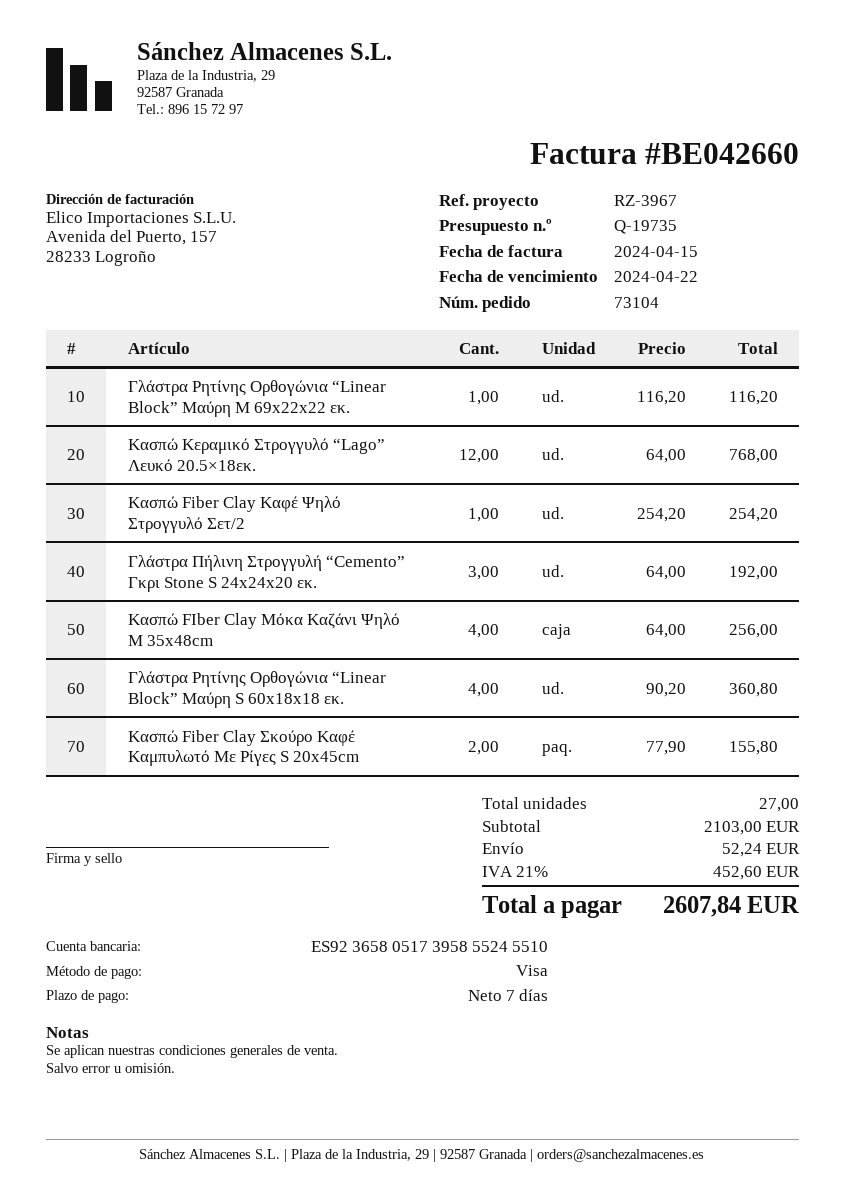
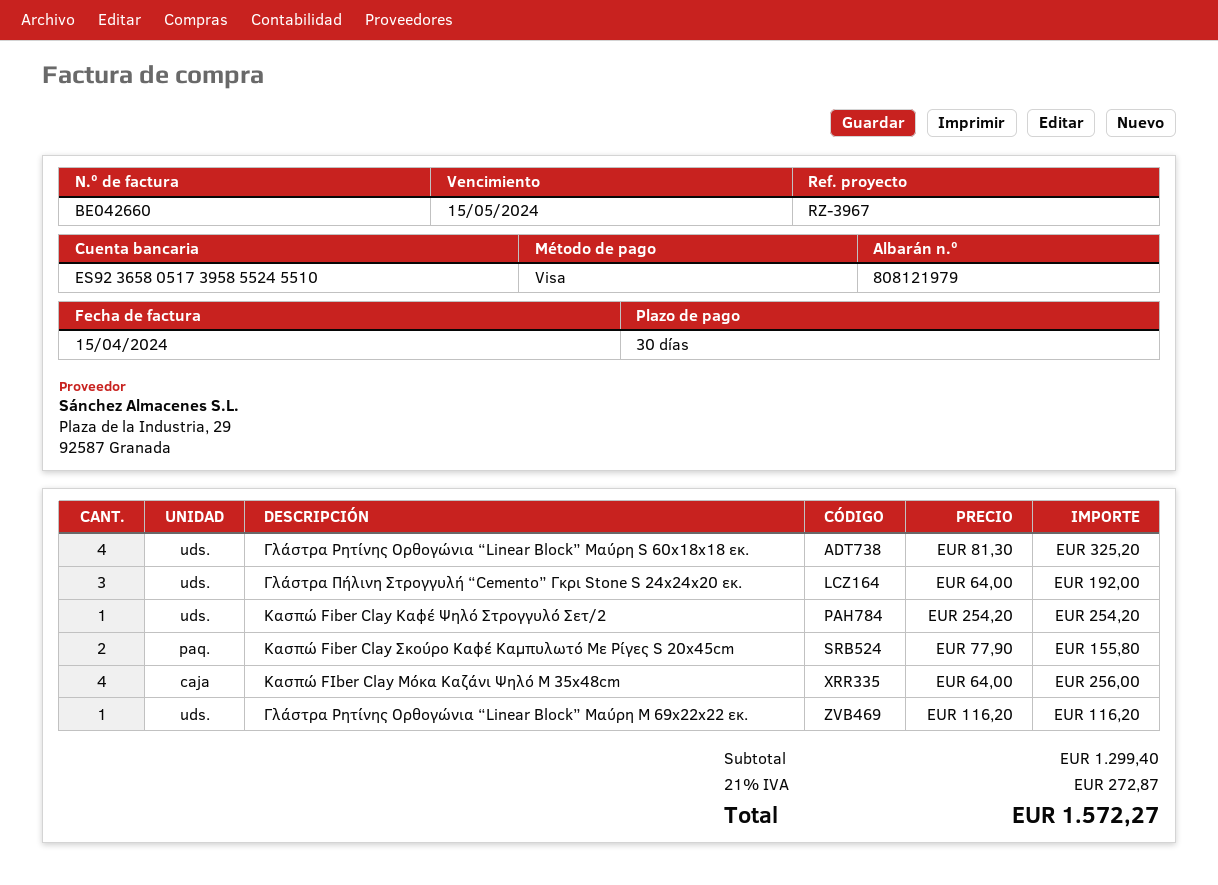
payment terms: 7 days -> 30 days
due date: 2024-04-22 -> 2024-05-15
Κασπώ Κεραμικό Στρογγυλό “Lago” Λευκό 20.5×18εκ.: 12 x 64.00 = 768.00 -> none
Γλάστρα Ρητίνης Ορθογώνια “Linear Block” Μαύρη S 60x18x18 εκ.: 4 x 90.20 = 360.80 -> 4 x 81.30 = 325.20
subtotal: 2103.00 -> 1299.40
shipping: 52.24 -> none
tax: 21% = 452.60 -> 21% = 272.87
total: 2607.84 -> 1572.27

